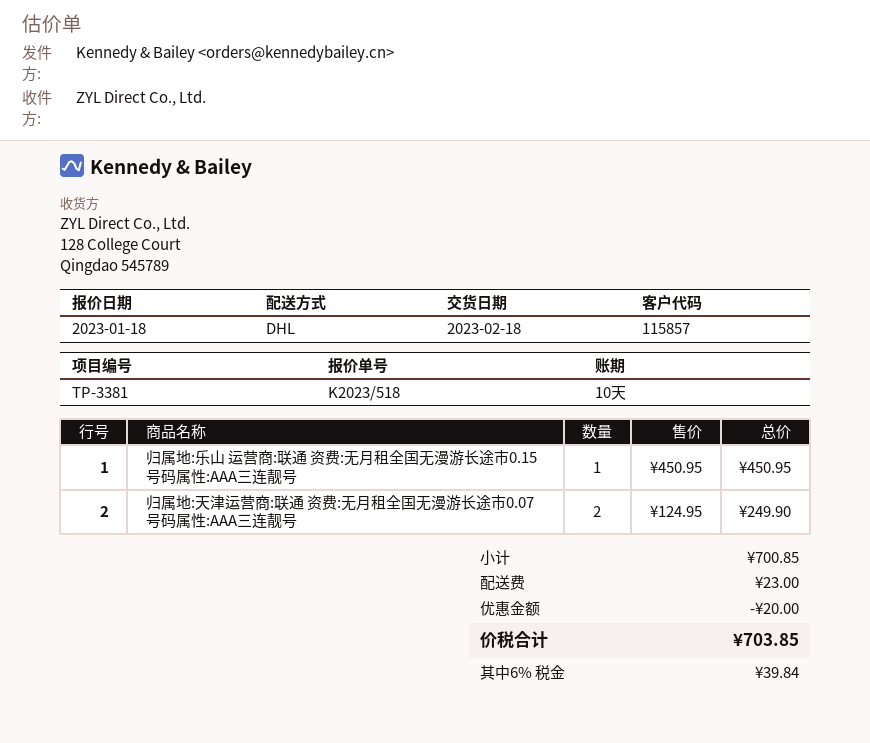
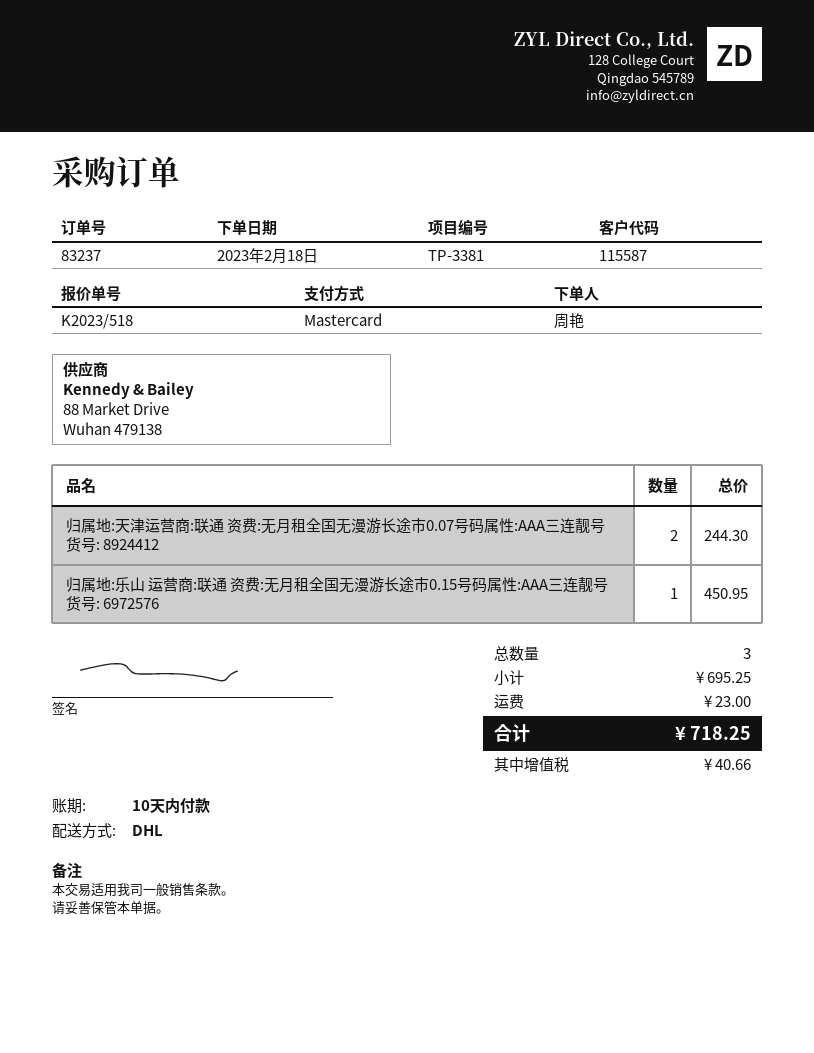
customer number: 115857 -> 115587
归属地:天津运营商:联通 资费:无月租全国无漫游长途市0.07号码属性:AAA三连靓号: 2 for 249.90 -> 2 for 244.30
subtotal: 700.85 -> 695.25
discount: 20.00 -> none
tax: 39.84 -> 40.66
total: 703.85 -> 718.25

